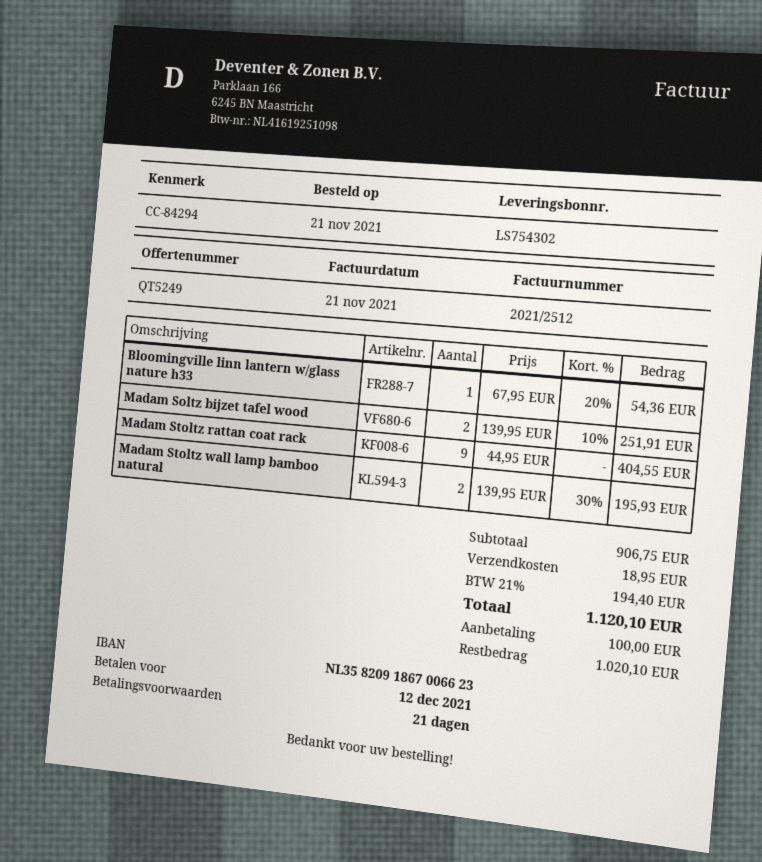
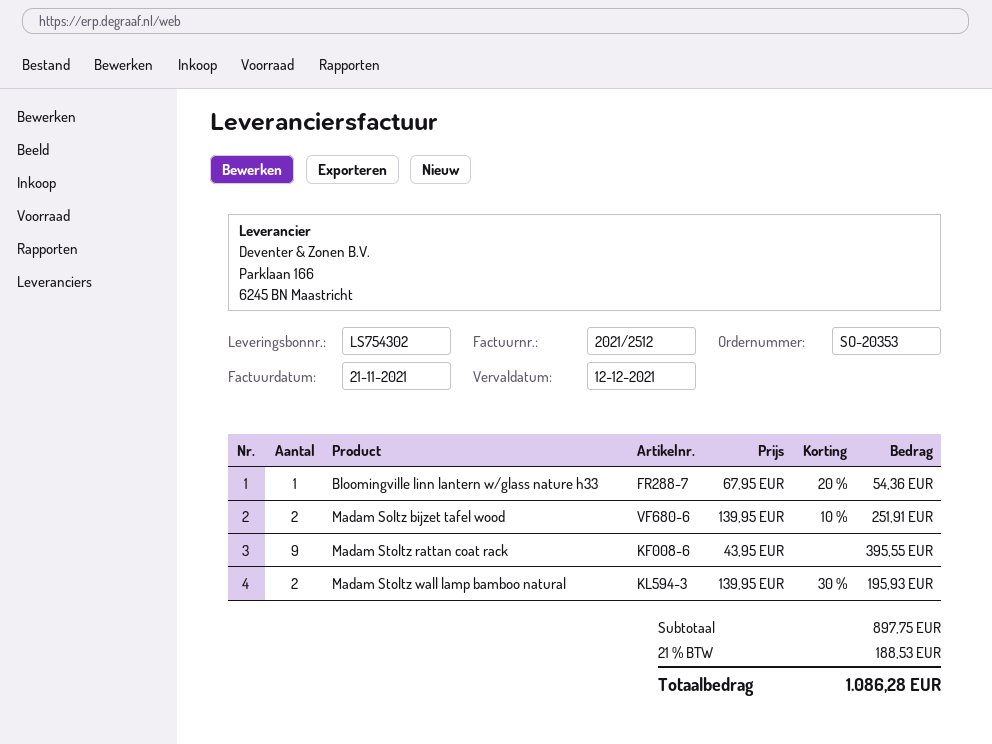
Madam Stoltz rattan coat rack: 9 x 44.95 = 404.55 -> 9 x 43.95 = 395.55
subtotal: 906.75 -> 897.75
shipping: 18.95 -> none
tax: 21% = 194.40 -> 21% = 188.53
total: 1120.10 -> 1086.28

